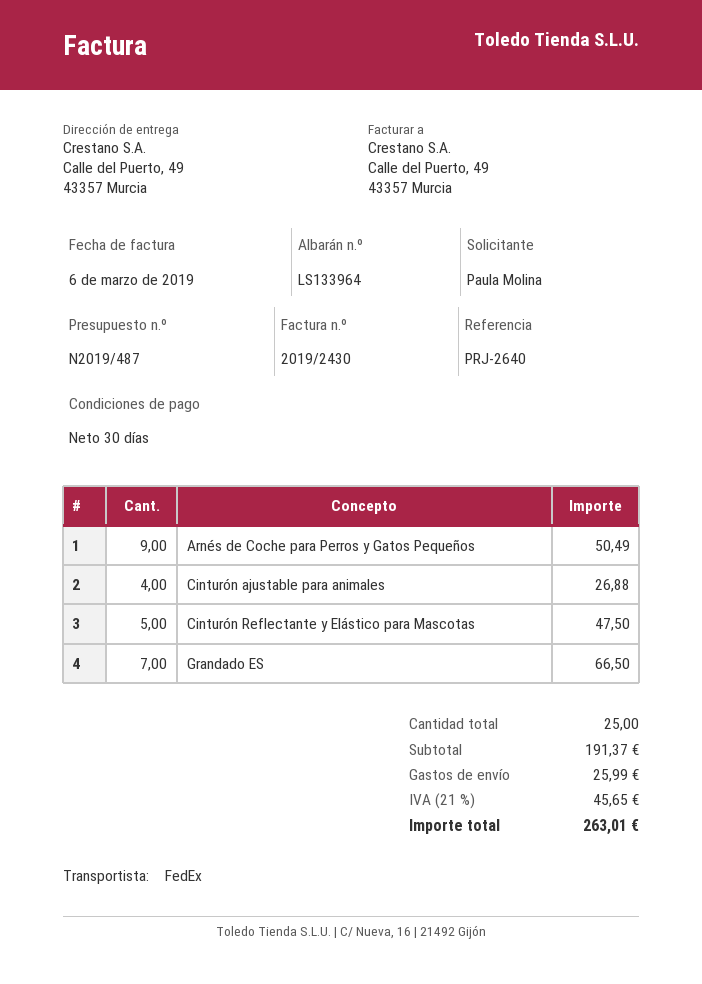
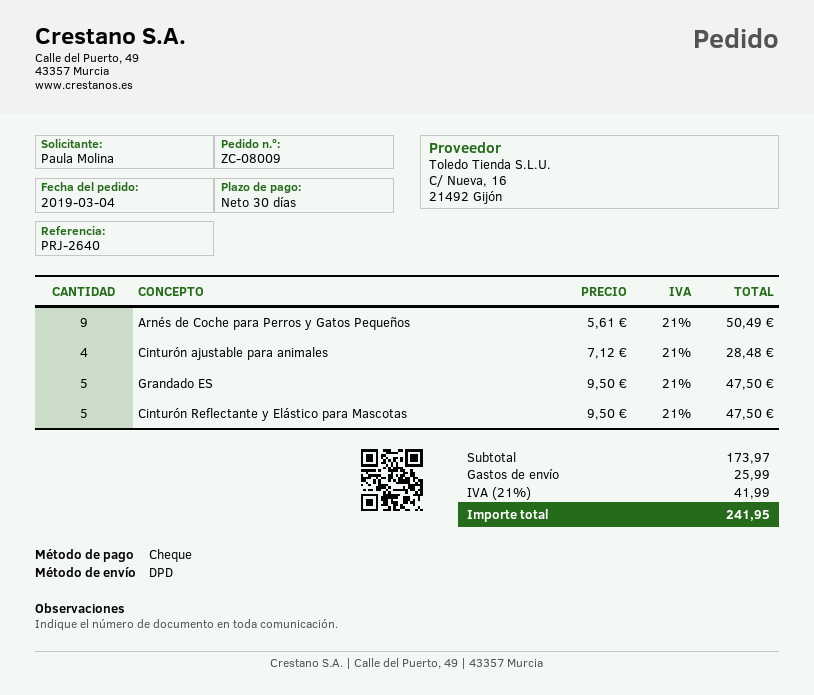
shipping method: FedEx -> DPD
Cinturón ajustable para animales: 4 for 26.88 -> 4 for 28.48
Grandado ES: 7 for 66.50 -> 5 for 47.50
subtotal: 191.37 -> 173.97
tax: 21% = 45.65 -> 21% = 41.99
total: 263.01 -> 241.95

